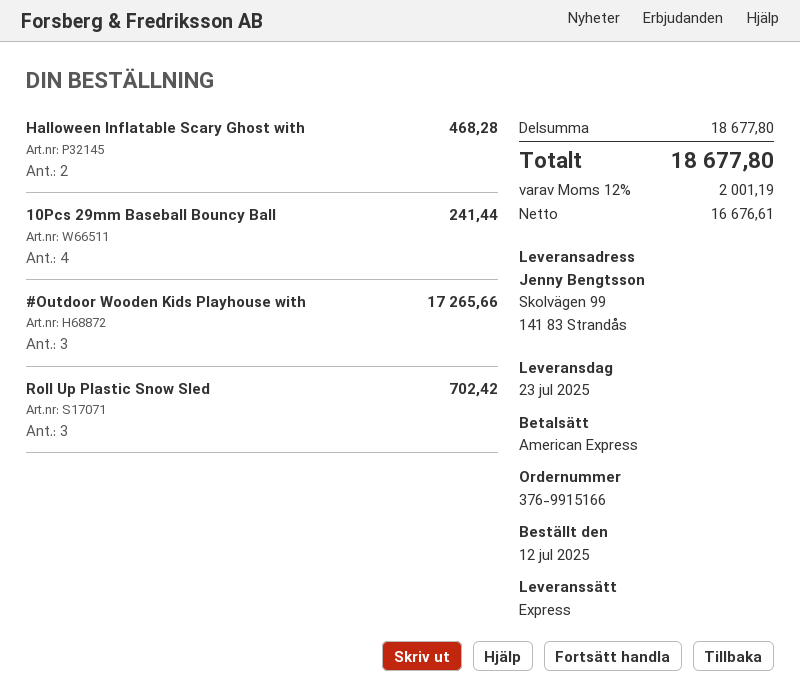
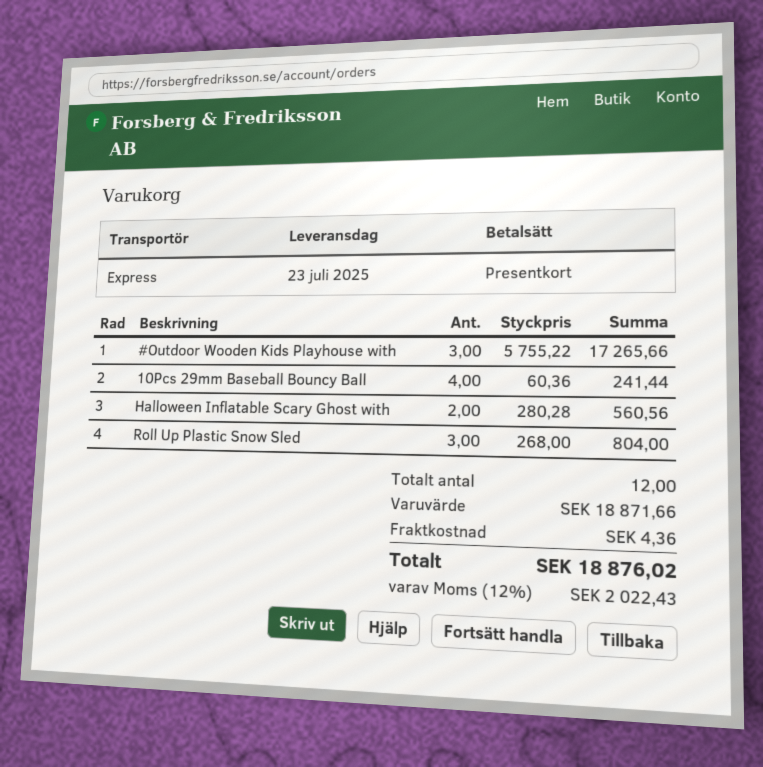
payment method: American Express -> gift card
Halloween Inflatable Scary Ghost with: 2 for 468.28 -> 2 for 560.56
Roll Up Plastic Snow Sled: 3 for 702.42 -> 3 for 804.00
subtotal: 18677.80 -> 18871.66
shipping: none -> 4.36
tax: 12% = 2001.19 -> 12% = 2022.43
total: 18677.80 -> 18876.02

